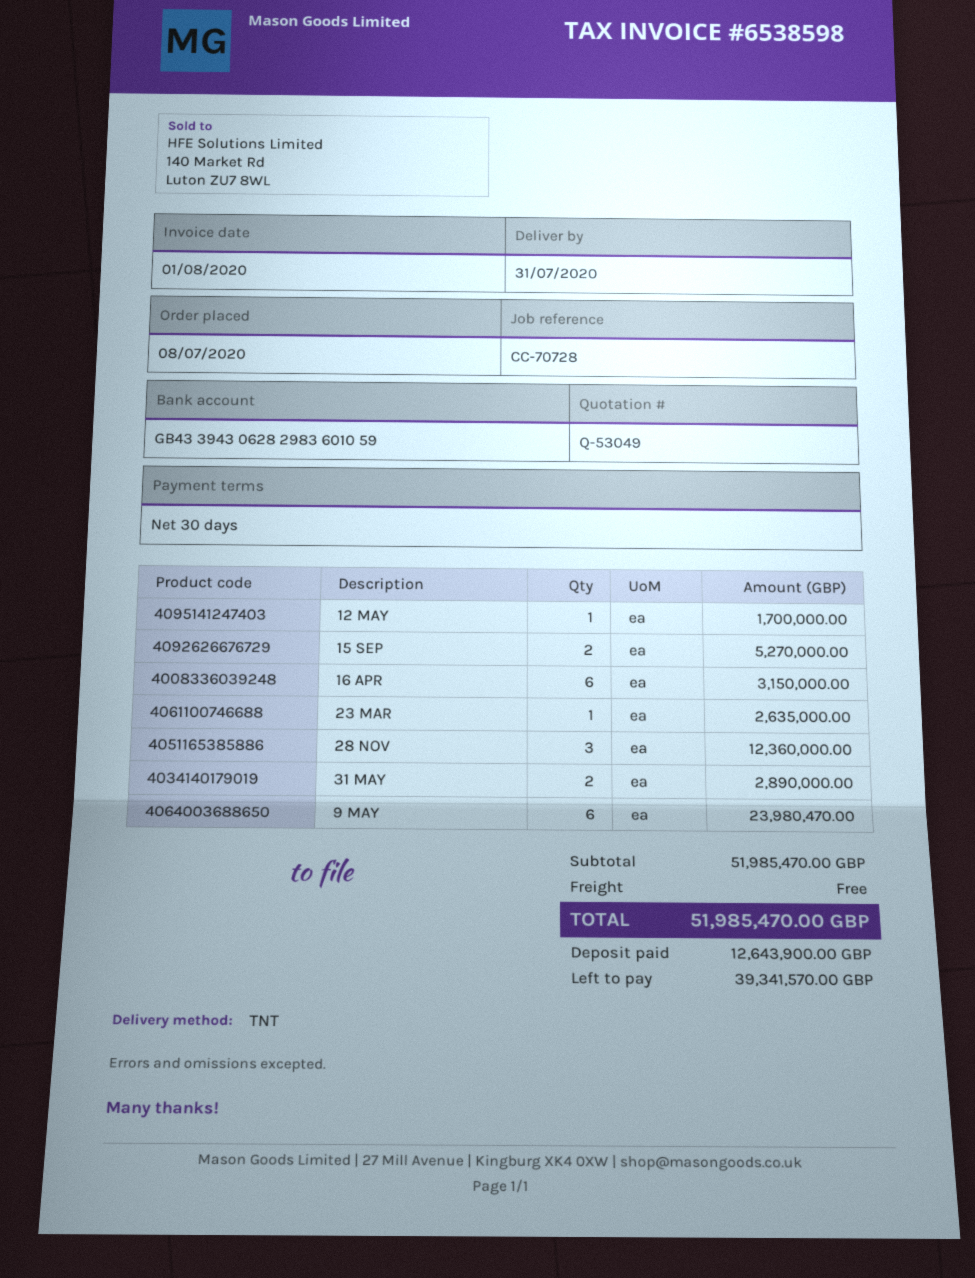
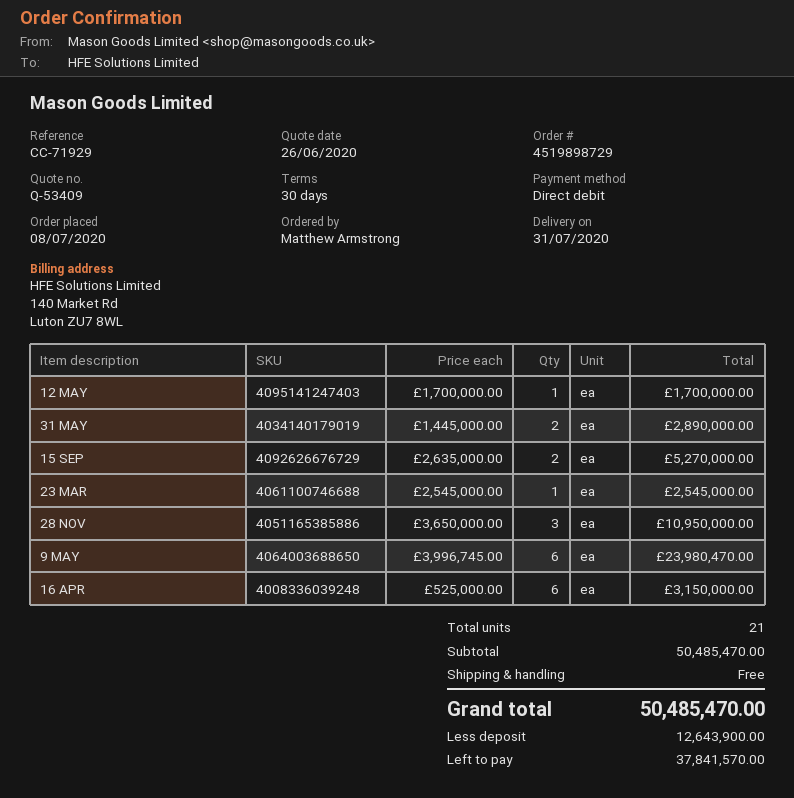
quote number: Q-53049 -> Q-53409
reference: CC-70728 -> CC-71929
23 MAR: 1 for 2635000.00 -> 1 for 2545000.00
28 NOV: 3 for 12360000.00 -> 3 for 10950000.00
subtotal: 51985470.00 -> 50485470.00
total: 51985470.00 -> 50485470.00
balance: 39341570.00 -> 37841570.00

